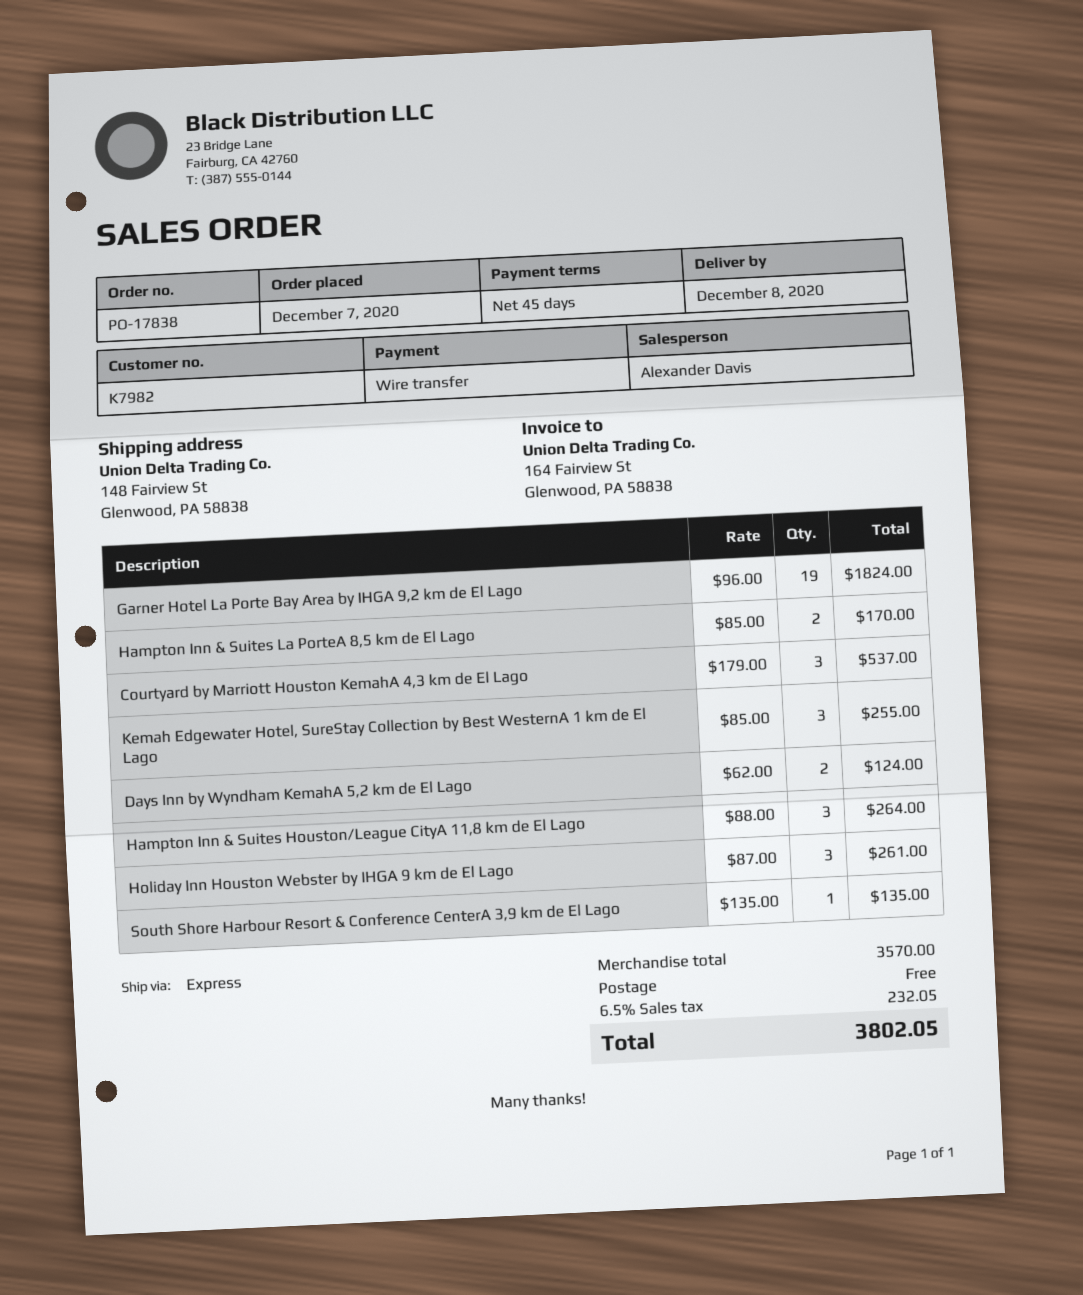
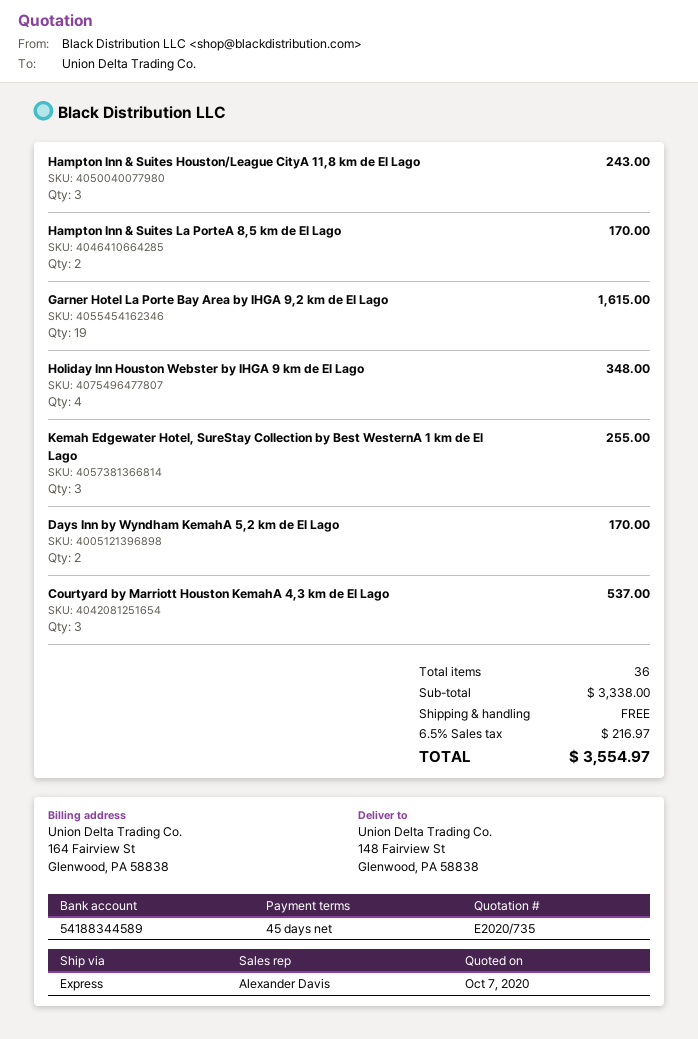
Garner Hotel La Porte Bay Area by IHGA 9,2 km de El Lago: 19 for 1824.00 -> 19 for 1615.00
Days Inn by Wyndham KemahA 5,2 km de El Lago: 2 for 124.00 -> 2 for 170.00
Hampton Inn & Suites Houston/League CityA 11,8 km de El Lago: 3 for 264.00 -> 3 for 243.00
Holiday Inn Houston Webster by IHGA 9 km de El Lago: 3 for 261.00 -> 4 for 348.00
South Shore Harbour Resort & Conference CenterA 3,9 km de El Lago: 1 for 135.00 -> none
subtotal: 3570.00 -> 3338.00
tax: 6.5% = 232.05 -> 6.5% = 216.97
total: 3802.05 -> 3554.97

